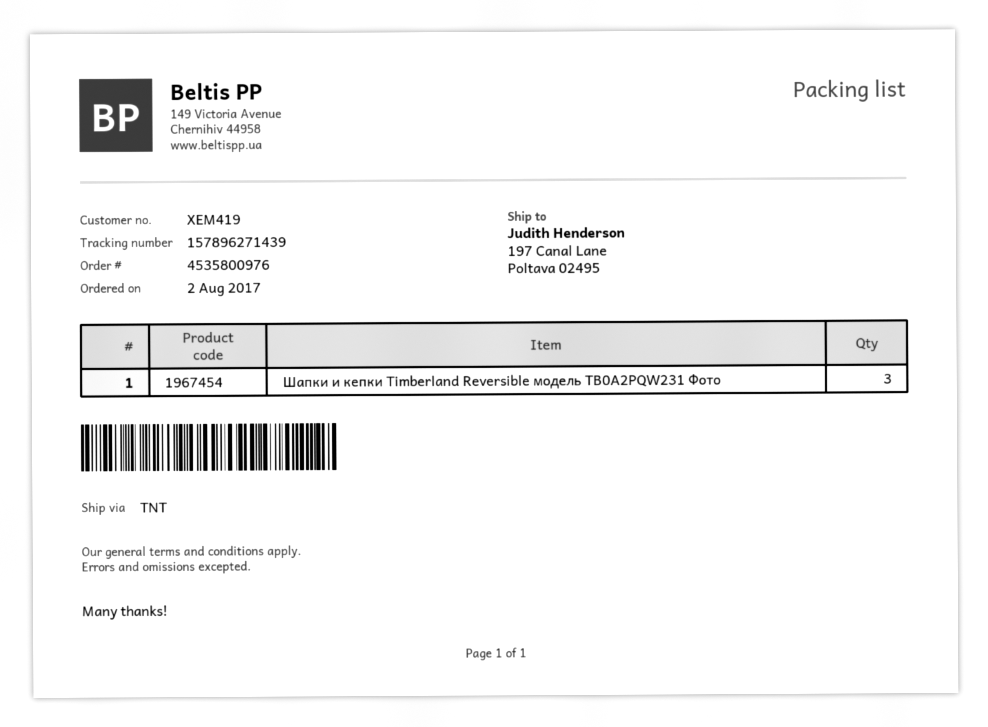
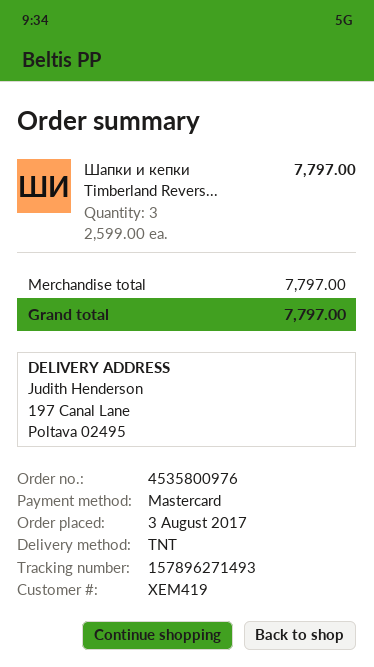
order date: 2017-08-02 -> 2017-08-03
tracking number: 157896271439 -> 157896271493

